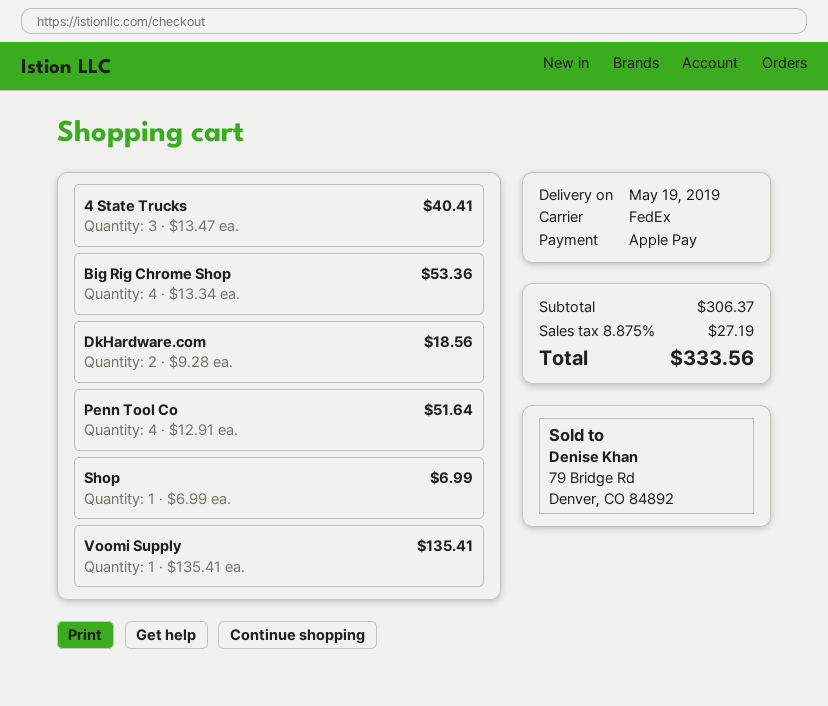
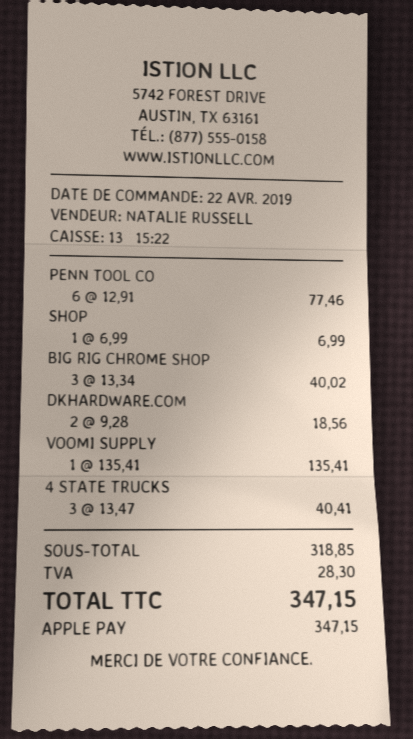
Big Rig Chrome Shop: 4 x 13.34 = 53.36 -> 3 x 13.34 = 40.02
Penn Tool Co: 4 x 12.91 = 51.64 -> 6 x 12.91 = 77.46
subtotal: 306.37 -> 318.85
tax: 27.19 -> 28.30
total: 333.56 -> 347.15

